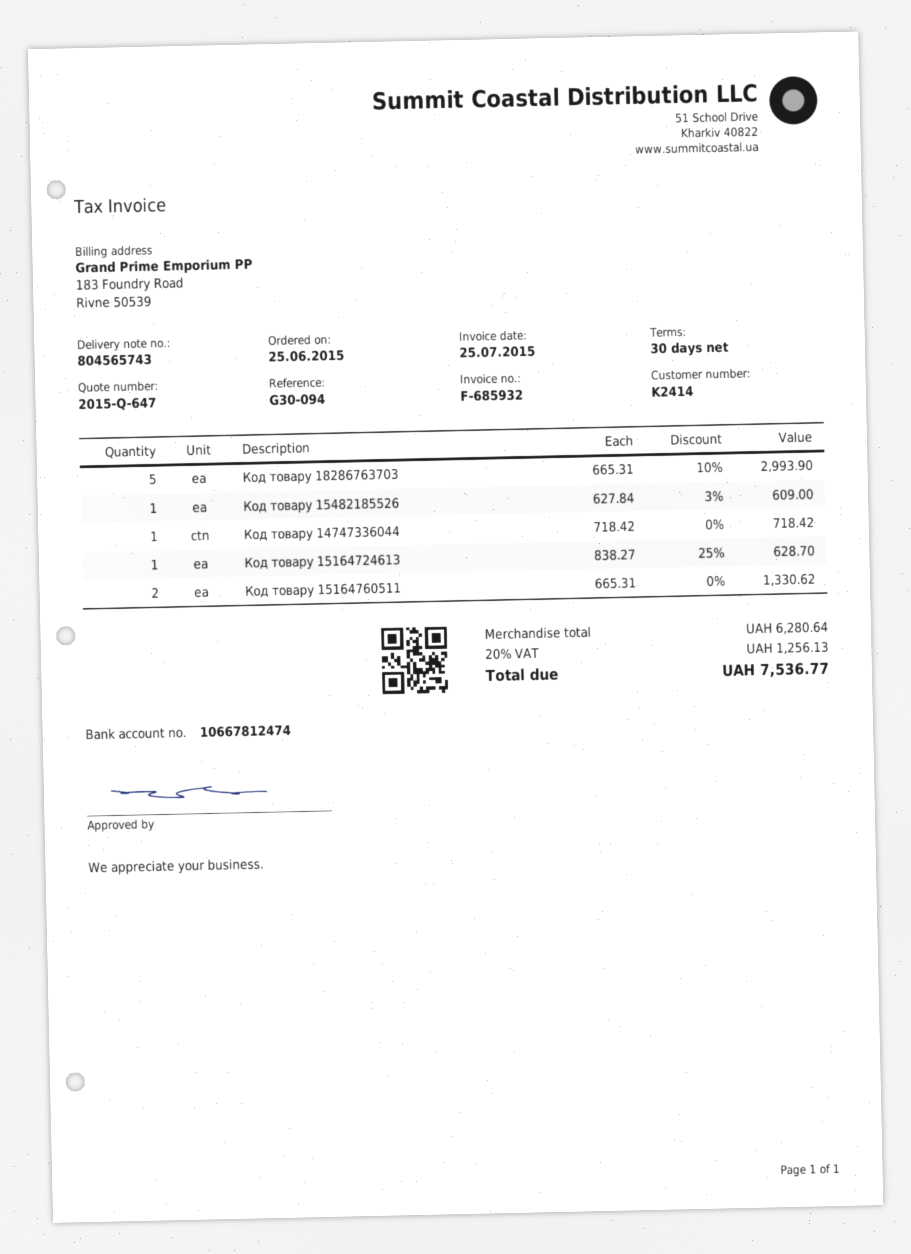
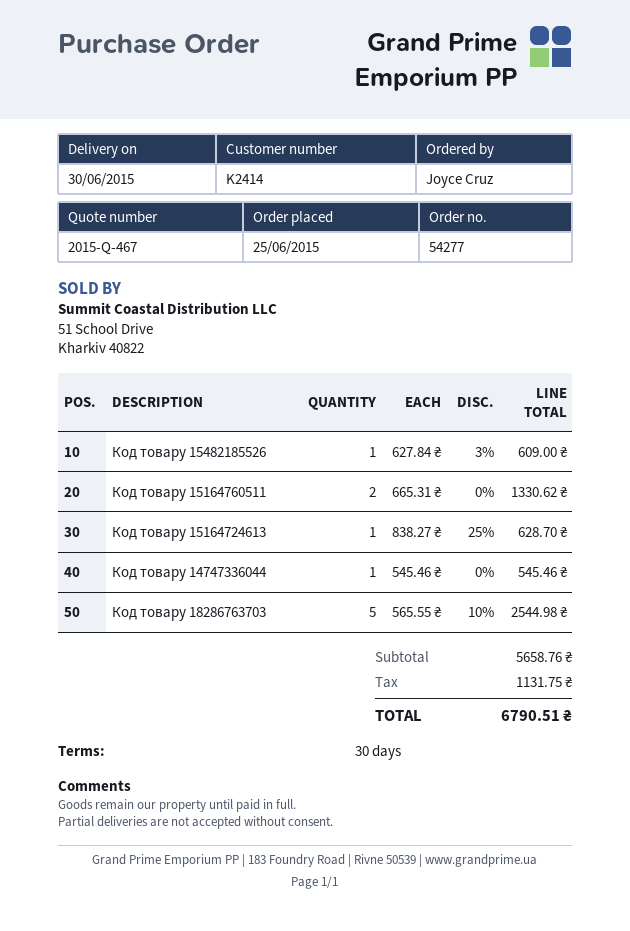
quote number: 2015-Q-647 -> 2015-Q-467
Код товару 18286763703: 5 x 665.31 - 10% = 2993.90 -> 5 x 565.55 - 10% = 2544.98
Код товару 14747336044: 1 x 718.42 = 718.42 -> 1 x 545.46 = 545.46
subtotal: 6280.64 -> 5658.76
tax: 1256.13 -> 1131.75
total: 7536.77 -> 6790.51

